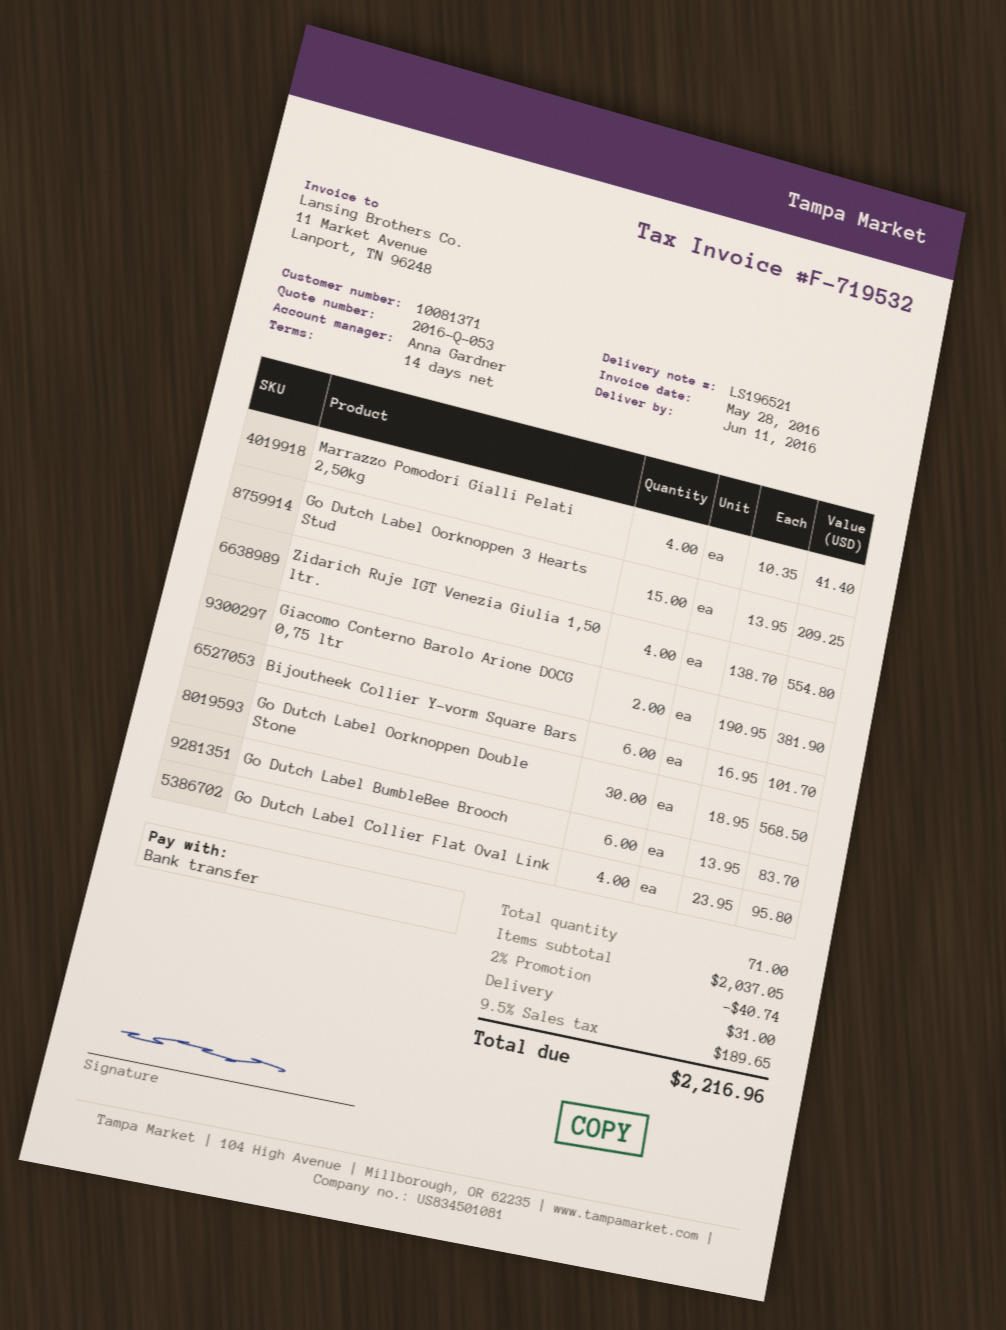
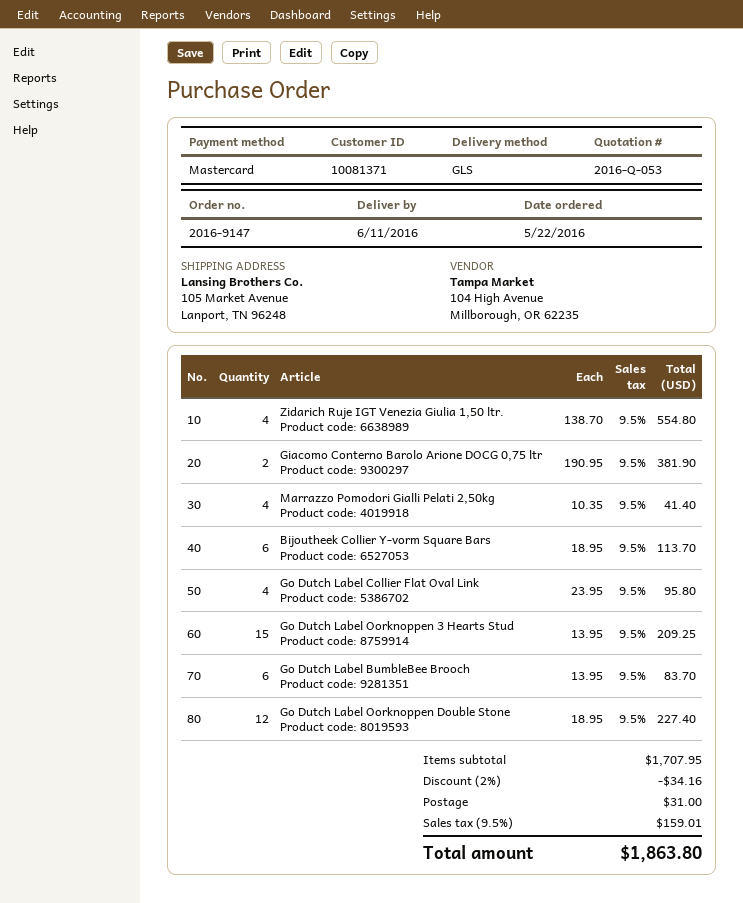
payment method: bank transfer -> Mastercard
Bijoutheek Collier Y-vorm Square Bars: 6 x 16.95 = 101.70 -> 6 x 18.95 = 113.70
Go Dutch Label Oorknoppen Double Stone: 30 x 18.95 = 568.50 -> 12 x 18.95 = 227.40
subtotal: 2037.05 -> 1707.95
discount: 2% = 40.74 -> 2% = 34.16
tax: 9.5% = 189.65 -> 9.5% = 159.01
total: 2216.96 -> 1863.80

